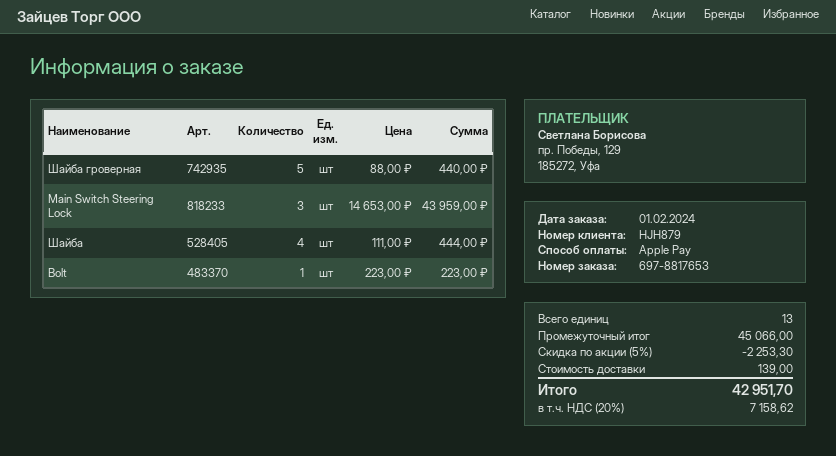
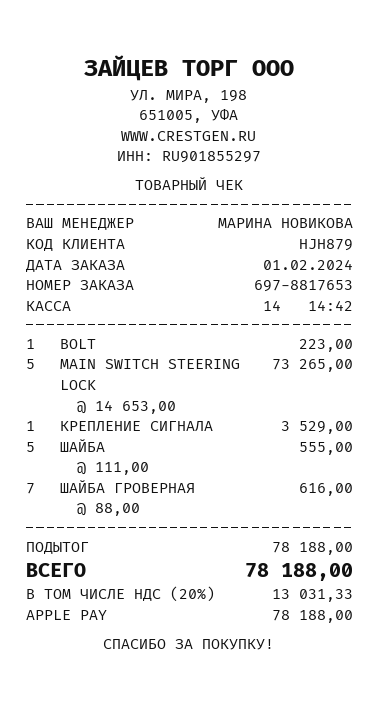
Шайба гроверная: 5 x 88.00 = 440.00 -> 7 x 88.00 = 616.00
Main Switch Steering Lock: 3 x 14653.00 = 43959.00 -> 5 x 14653.00 = 73265.00
Шайба: 4 x 111.00 = 444.00 -> 5 x 111.00 = 555.00
КРЕПЛЕНИЕ СИГНАЛА: none -> 1 x 3529.00 = 3529.00
subtotal: 45066.00 -> 78188.00
discount: 5% = 2253.30 -> none
shipping: 139.00 -> none
tax: 20% = 7158.62 -> 20% = 13031.33
total: 42951.70 -> 78188.00

